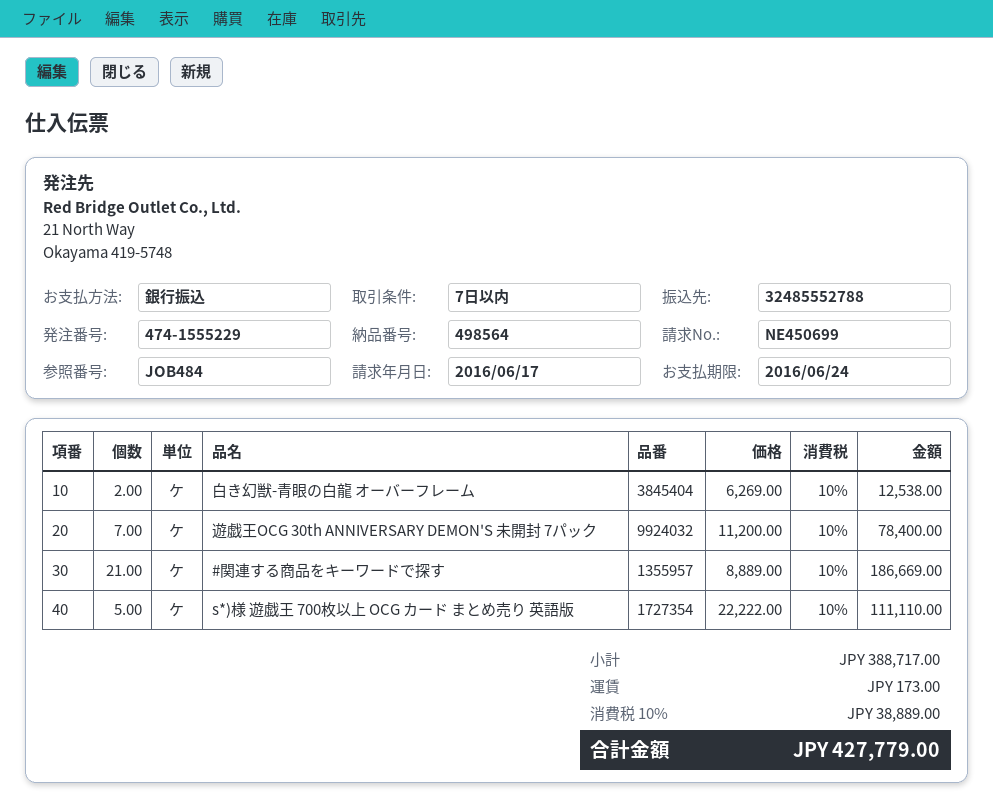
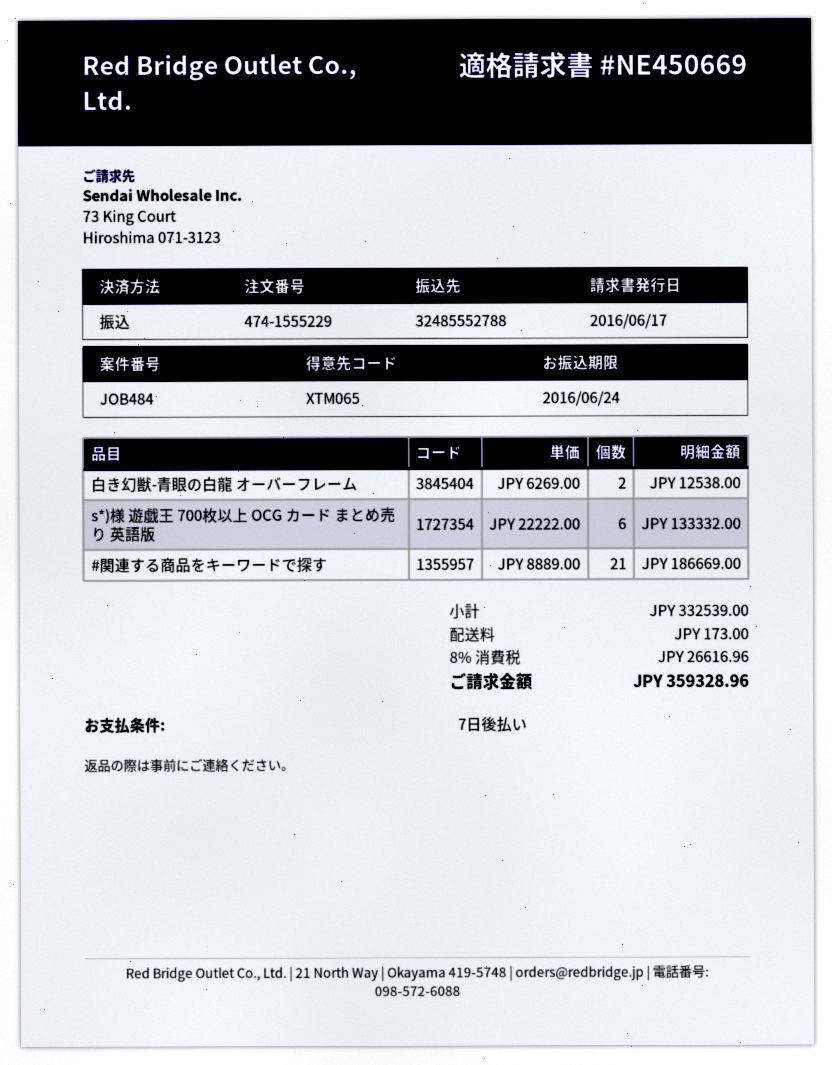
invoice number: NE450699 -> NE450669
遊戯王OCG 30th ANNIVERSARY DEMON'S 未開封 7パック: 7 x 11200.00 = 78400.00 -> none
s*)様 遊戯王 700枚以上 OCG カード まとめ売り 英語版: 5 x 22222.00 = 111110.00 -> 6 x 22222.00 = 133332.00
subtotal: 388717.00 -> 332539.00
tax: 10% = 38889.00 -> 8% = 26616.96
total: 427779.00 -> 359328.96

